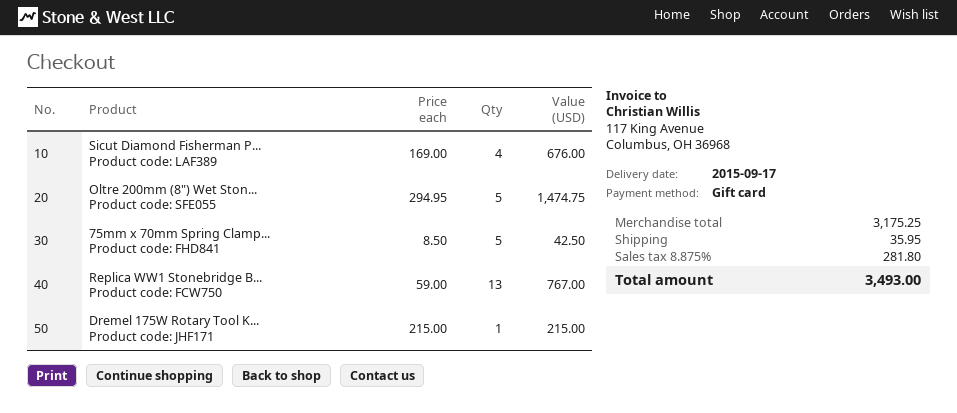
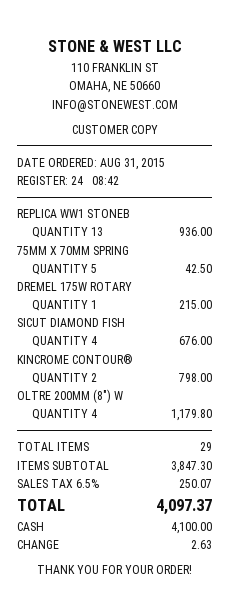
payment method: gift card -> cash
Oltre 200mm (8") Wet Ston...: 5 for 1474.75 -> 4 for 1179.80
Replica WW1 Stonebridge B...: 13 for 767.00 -> 13 for 936.00
KINCROME CONTOUR®: none -> 2 for 798.00
subtotal: 3175.25 -> 3847.30
shipping: 35.95 -> none
tax: 8.875% = 281.80 -> 6.5% = 250.07
total: 3493.00 -> 4097.37

